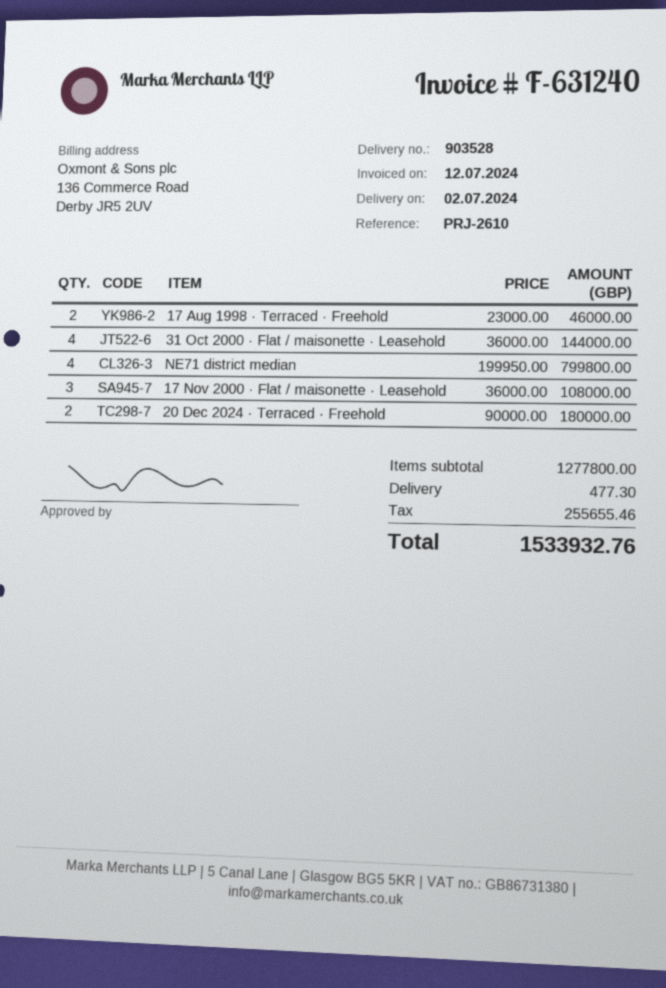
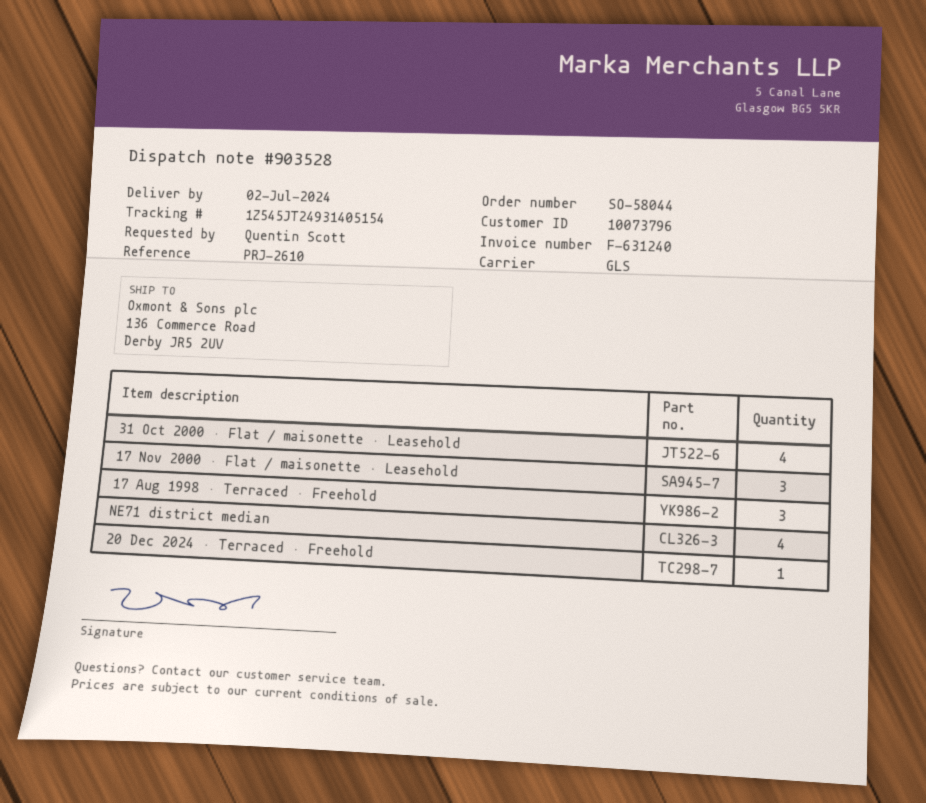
17 Aug 1998 · Terraced · Freehold: 2 -> 3
20 Dec 2024 · Terraced · Freehold: 2 -> 1

